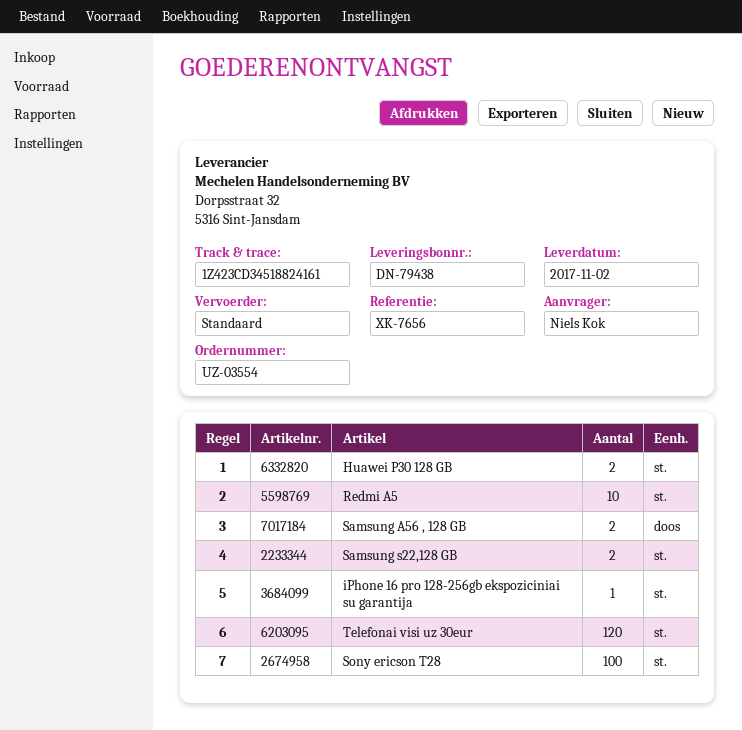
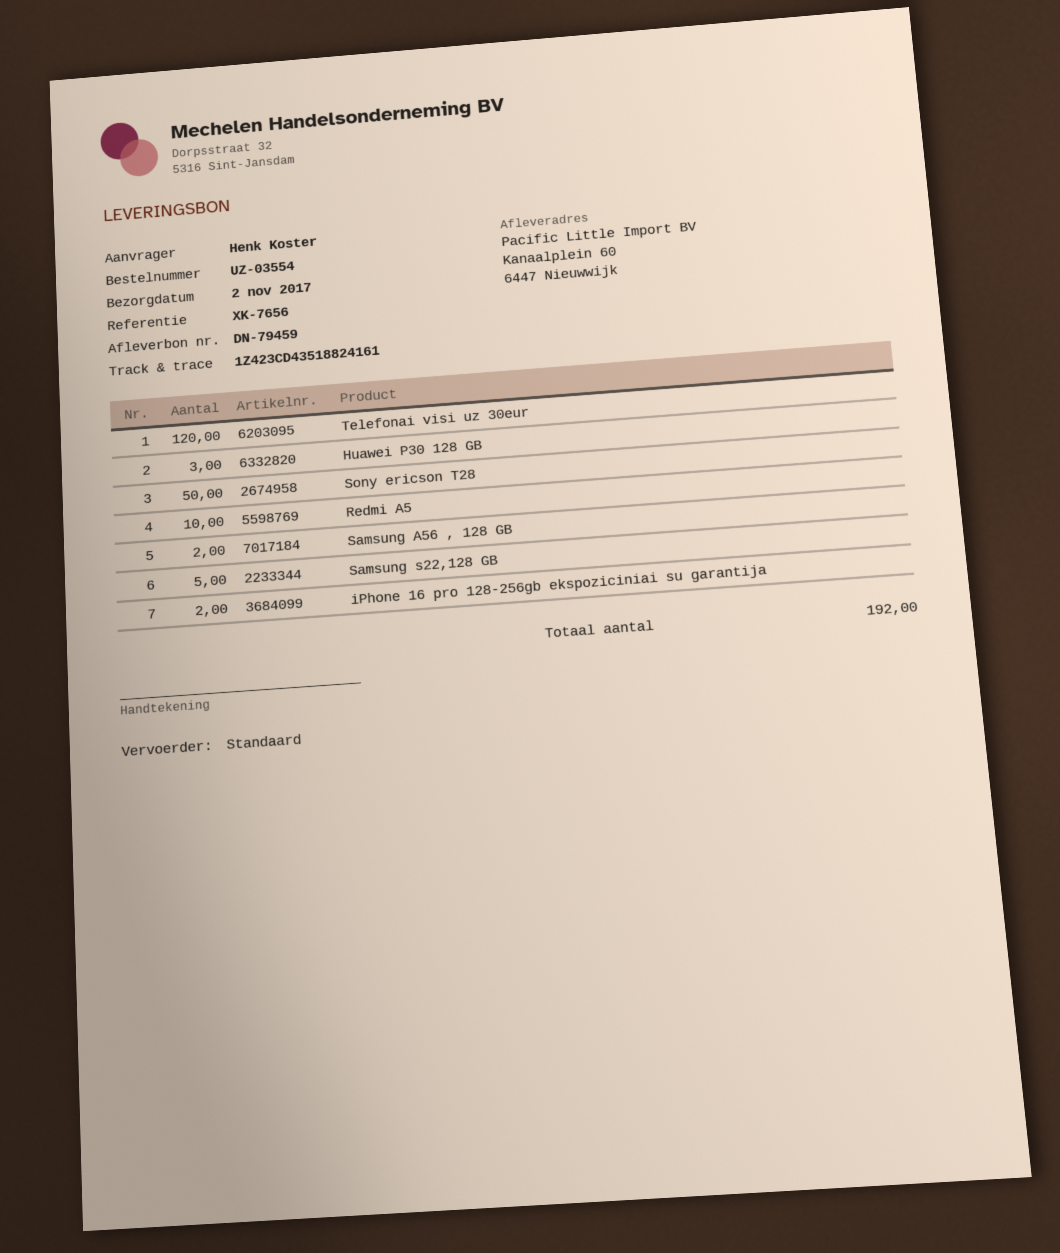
delivery note number: DN-79438 -> DN-79459
ordered by: Niels Kok -> Henk Koster
tracking number: 1Z423CD34518824161 -> 1Z423CD43518824161
Huawei P30 128 GB: 2 -> 3
Samsung s22,128 GB: 2 -> 5
iPhone 16 pro 128-256gb ekspoziciniai su garantija: 1 -> 2
Sony ericson T28: 100 -> 50

